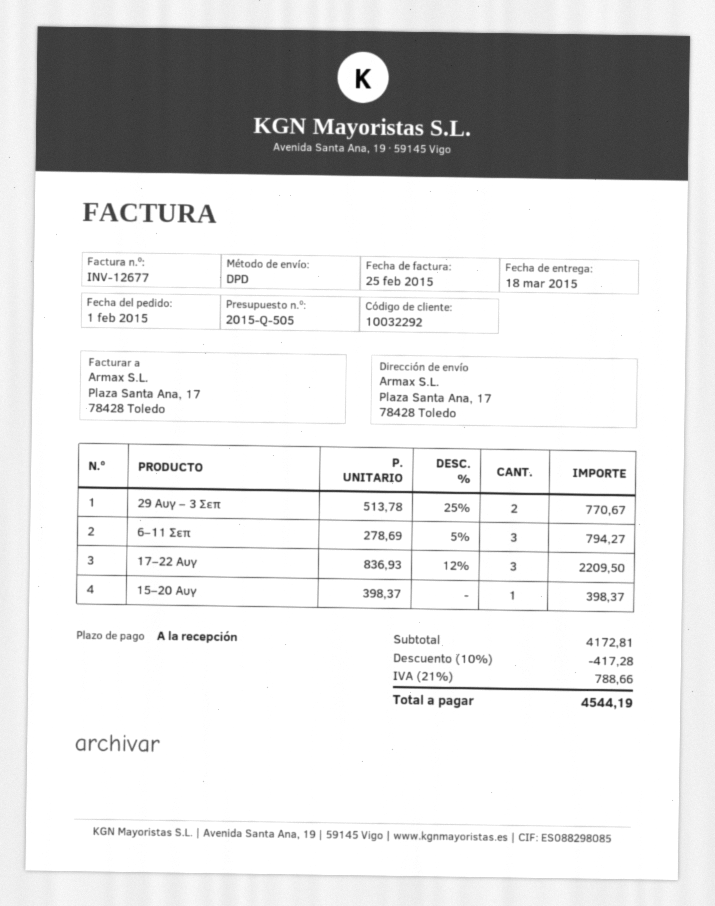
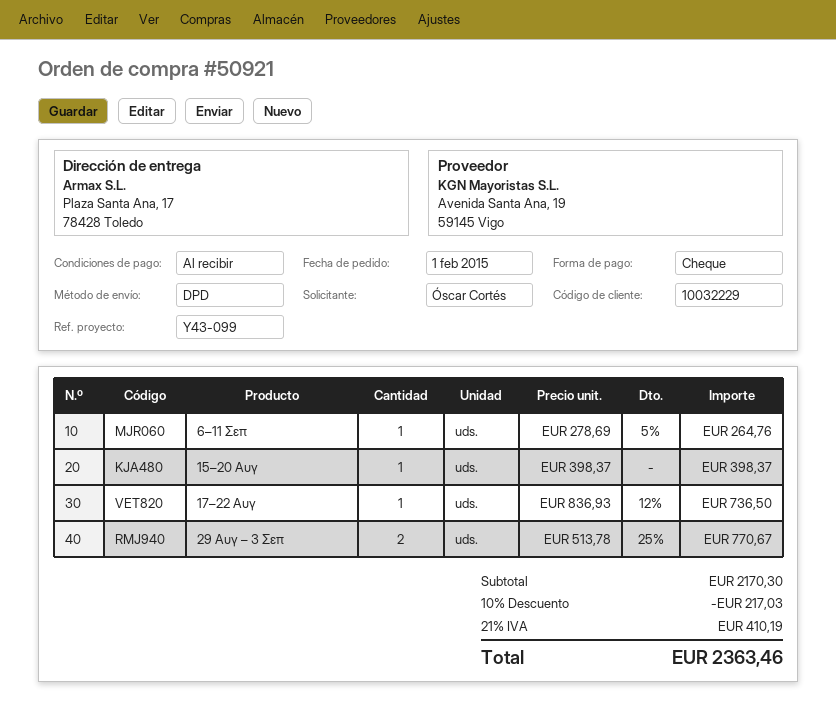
customer number: 10032292 -> 10032229
6–11 Σεπ: 3 x 278.69 - 5% = 794.27 -> 1 x 278.69 - 5% = 264.76
17–22 Αυγ: 3 x 836.93 - 12% = 2209.50 -> 1 x 836.93 - 12% = 736.50
subtotal: 4172.81 -> 2170.30
discount: 10% = 417.28 -> 10% = 217.03
tax: 21% = 788.66 -> 21% = 410.19
total: 4544.19 -> 2363.46

